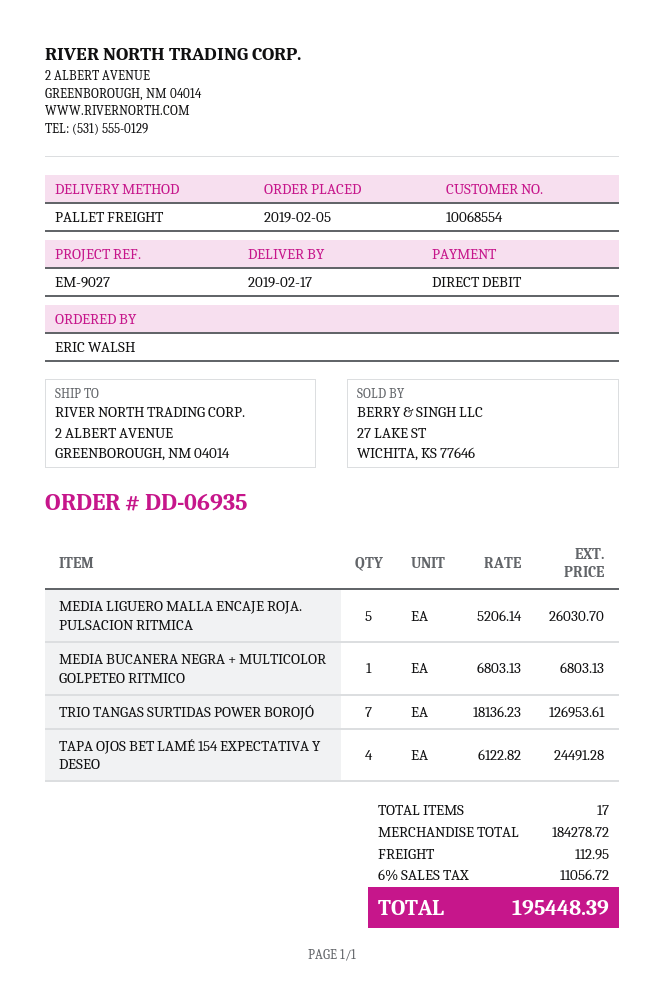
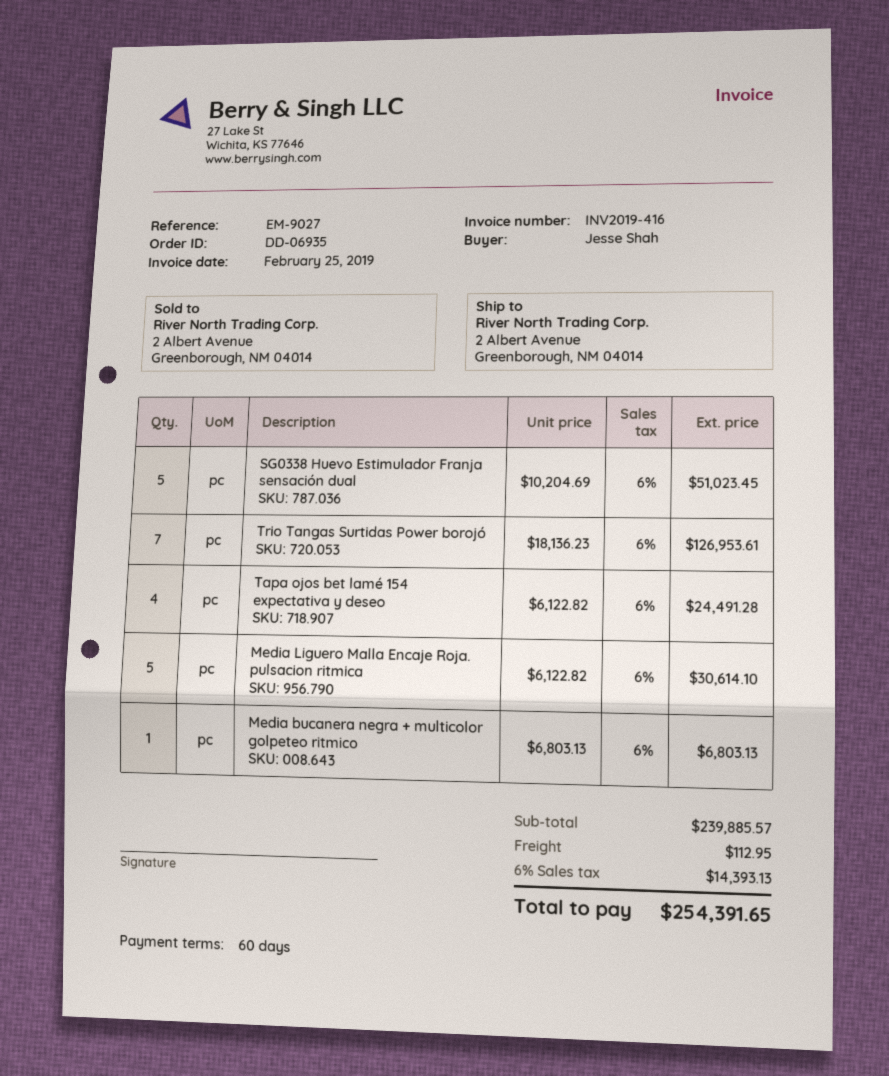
ordered by: ERIC WALSH -> Jesse Shah
MEDIA LIGUERO MALLA ENCAJE ROJA. PULSACION RITMICA: 5 x 5206.14 = 26030.70 -> 5 x 6122.82 = 30614.10
SG0338 Huevo Estimulador Franja sensación dual: none -> 5 x 10204.69 = 51023.45
subtotal: 184278.72 -> 239885.57
tax: 6% = 11056.72 -> 6% = 14393.13
total: 195448.39 -> 254391.65

